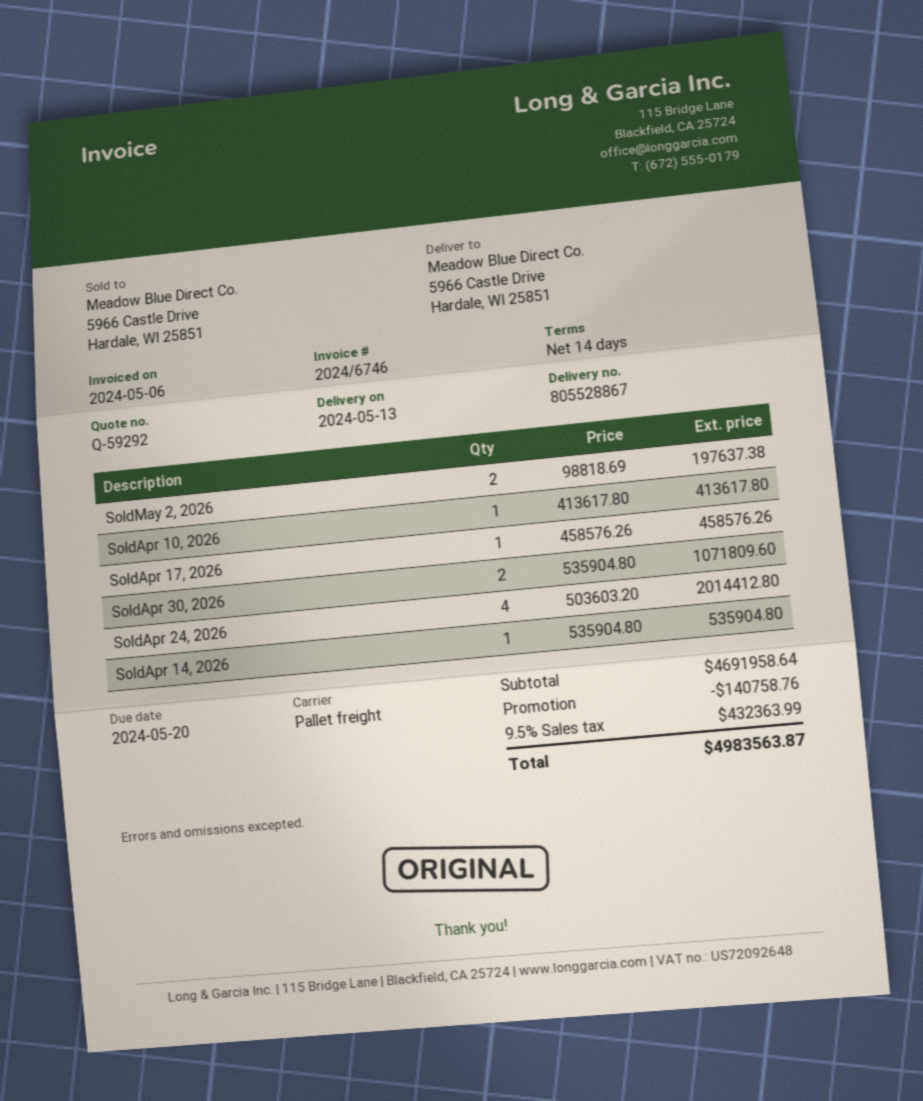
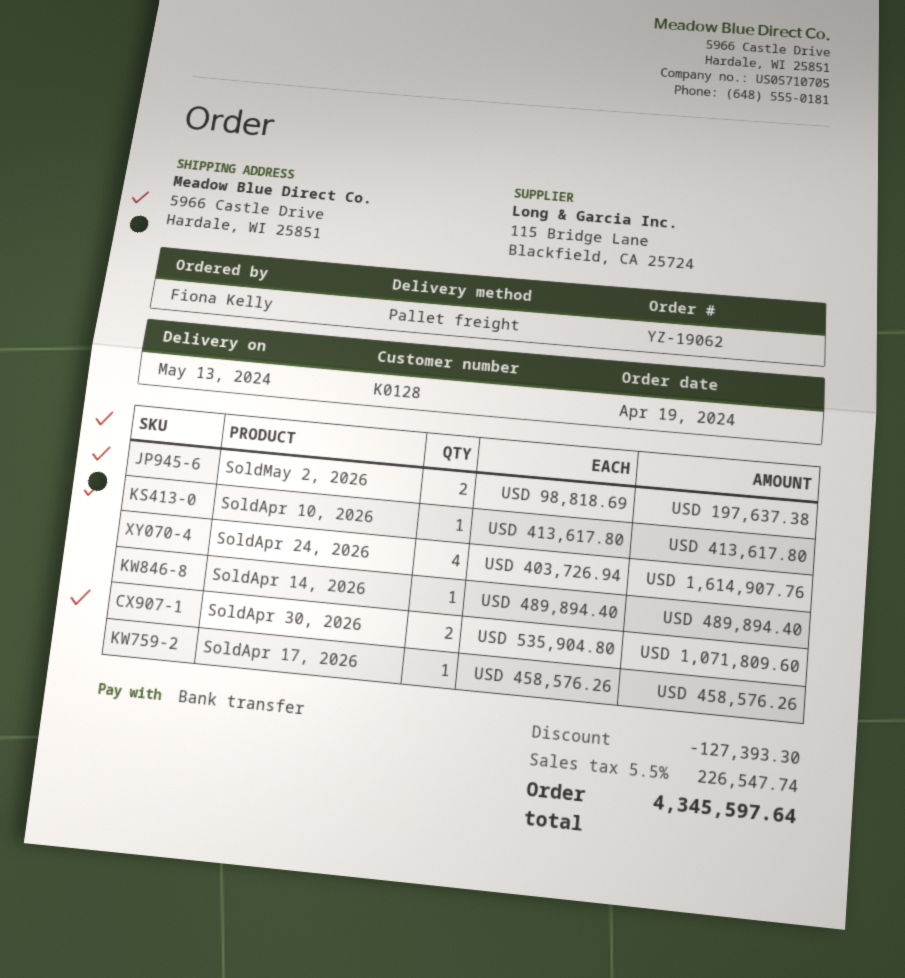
SoldApr 24, 2026: 4 x 503603.20 = 2014412.80 -> 4 x 403726.94 = 1614907.76
SoldApr 14, 2026: 1 x 535904.80 = 535904.80 -> 1 x 489894.40 = 489894.40
discount: 140758.76 -> 127393.30
tax: 9.5% = 432363.99 -> 5.5% = 226547.74
total: 4983563.87 -> 4345597.64

